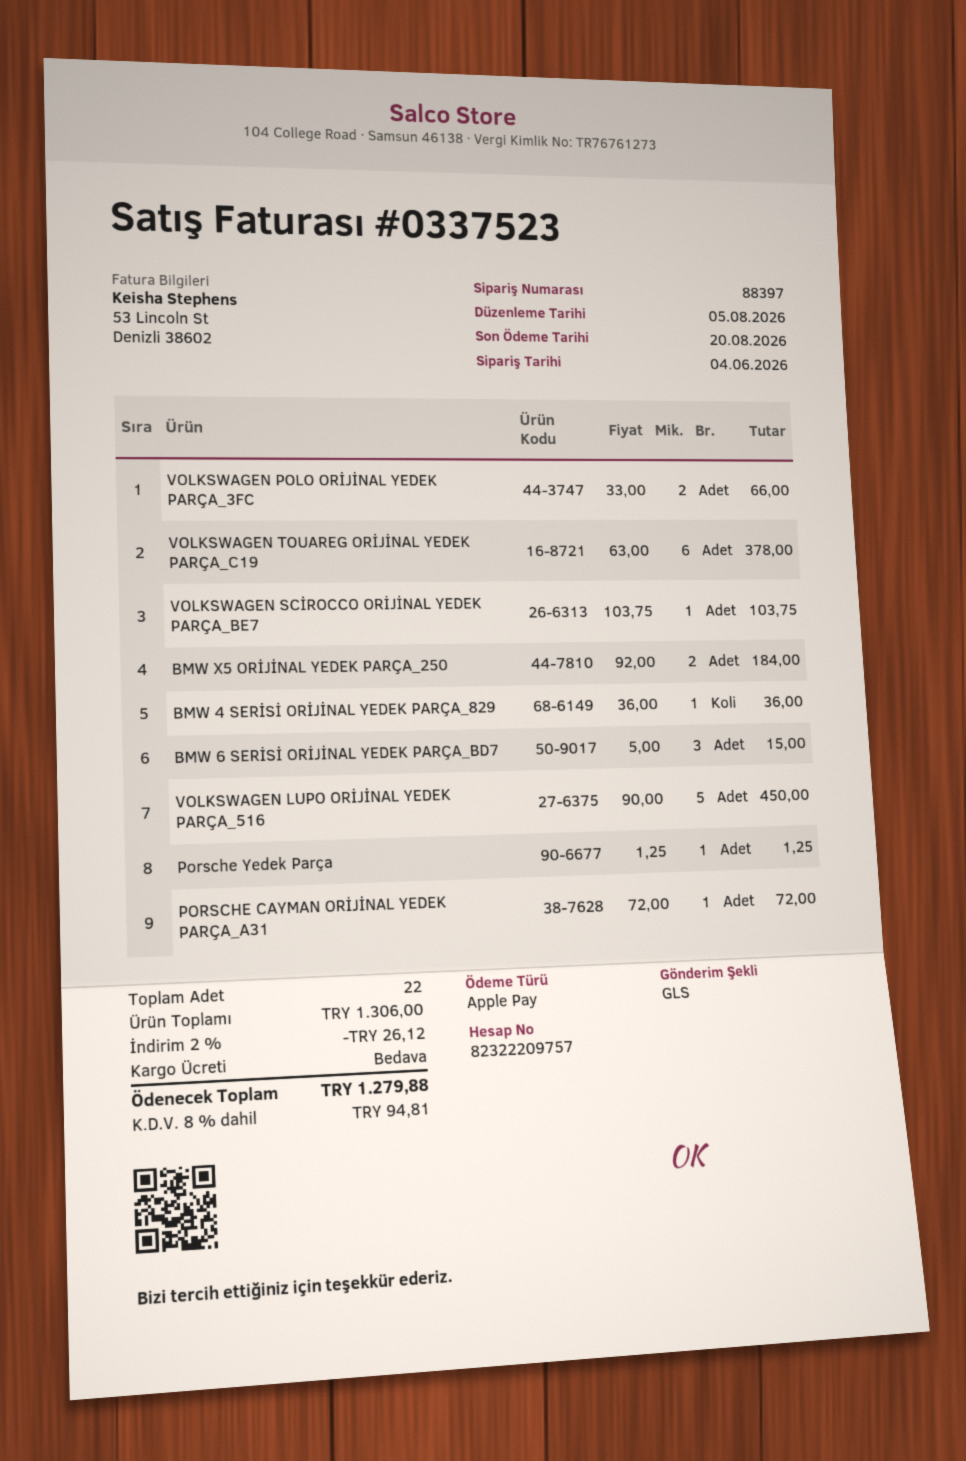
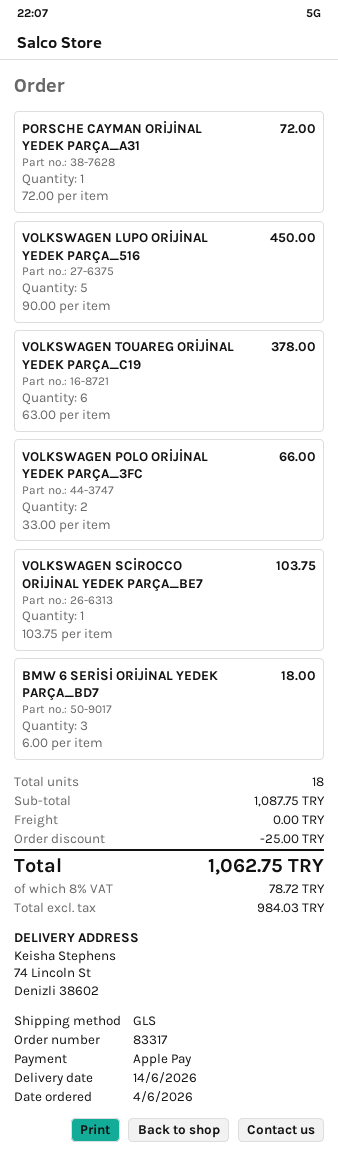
order number: 88397 -> 83317
BMW X5 ORİJİNAL YEDEK PARÇA_250: 2 x 92.00 = 184.00 -> none
BMW 4 SERİSİ ORİJİNAL YEDEK PARÇA_829: 1 x 36.00 = 36.00 -> none
BMW 6 SERİSİ ORİJİNAL YEDEK PARÇA_BD7: 3 x 5.00 = 15.00 -> 3 x 6.00 = 18.00
Porsche Yedek Parça: 1 x 1.25 = 1.25 -> none
total quantity: 22 -> 18
subtotal: 1306.00 -> 1087.75
discount: 26.12 -> 25.00
tax: 8% = 94.81 -> 8% = 78.72
total: 1279.88 -> 1062.75

